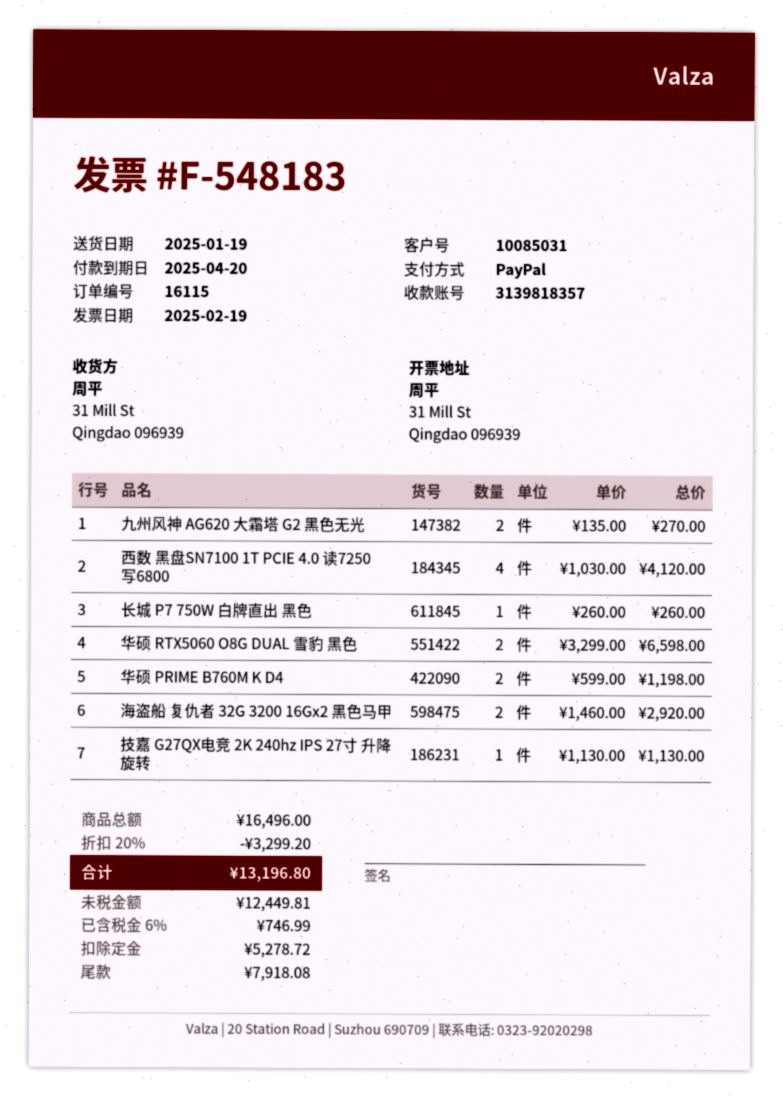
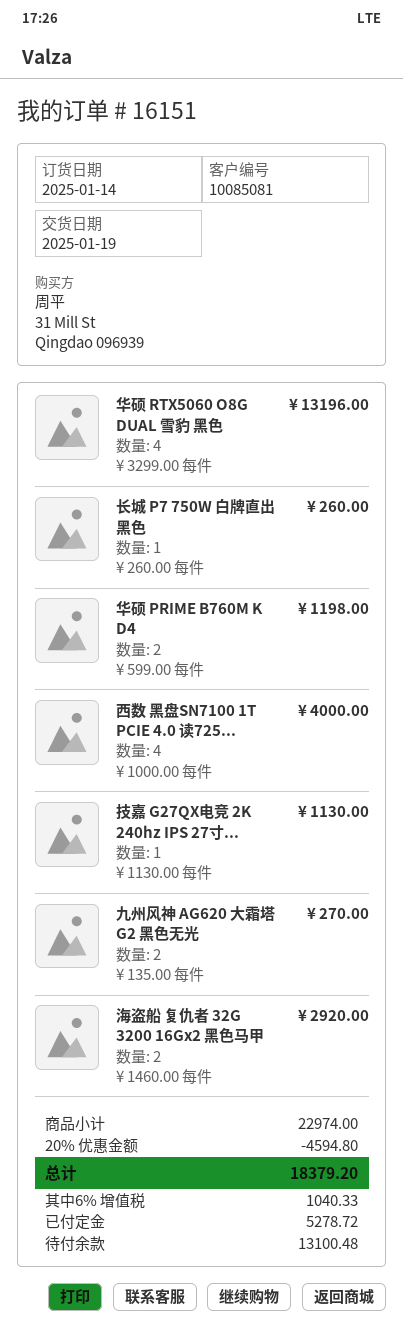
order number: 16115 -> 16151
customer number: 10085031 -> 10085081
西数 黑盘SN7100 1T PCIE 4.0 读7250写6800: 4 x 1030.00 = 4120.00 -> 4 x 1000.00 = 4000.00
华硕 RTX5060 O8G DUAL 雪豹 黑色: 2 x 3299.00 = 6598.00 -> 4 x 3299.00 = 13196.00
subtotal: 16496.00 -> 22974.00
discount: 20% = 3299.20 -> 20% = 4594.80
tax: 6% = 746.99 -> 6% = 1040.33
total: 13196.80 -> 18379.20
balance: 7918.08 -> 13100.48

